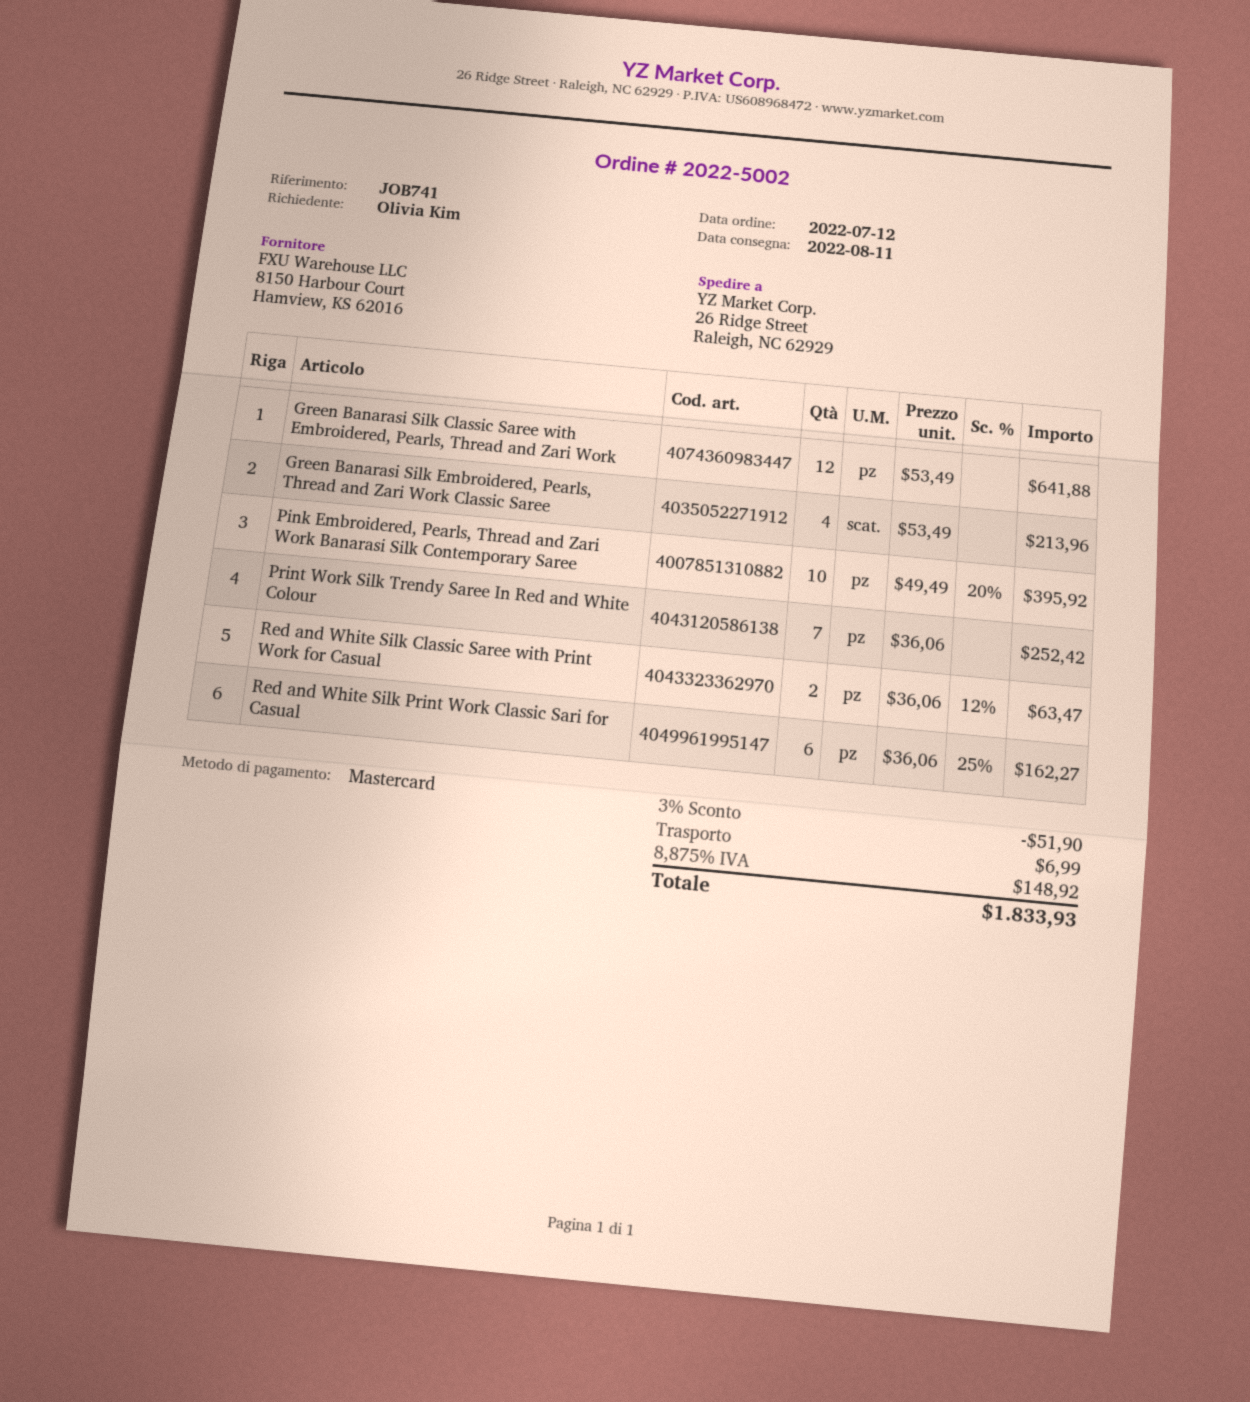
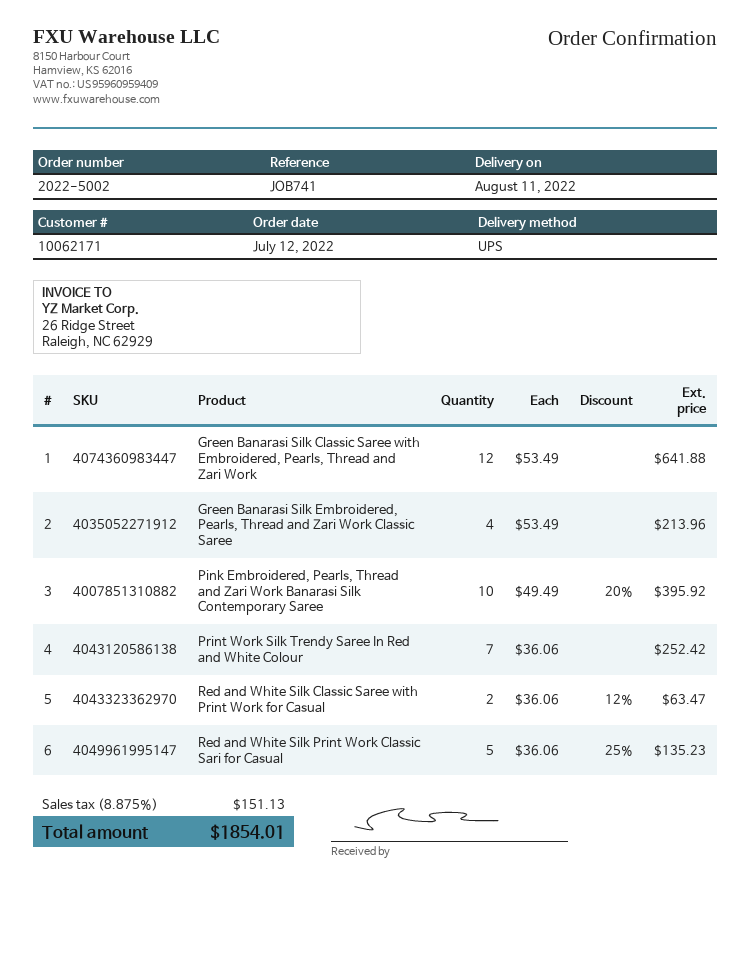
Red and White Silk Print Work Classic Sari for Casual: 6 x 36.06 - 25% = 162.27 -> 5 x 36.06 - 25% = 135.23
discount: 3% = 51.90 -> none
shipping: 6.99 -> none
tax: 8.875% = 148.92 -> 8.875% = 151.13
total: 1833.93 -> 1854.01

